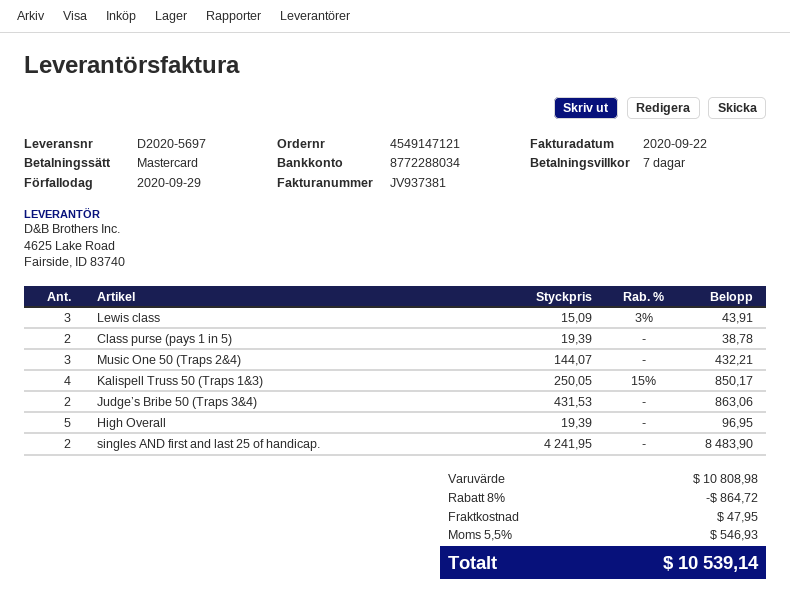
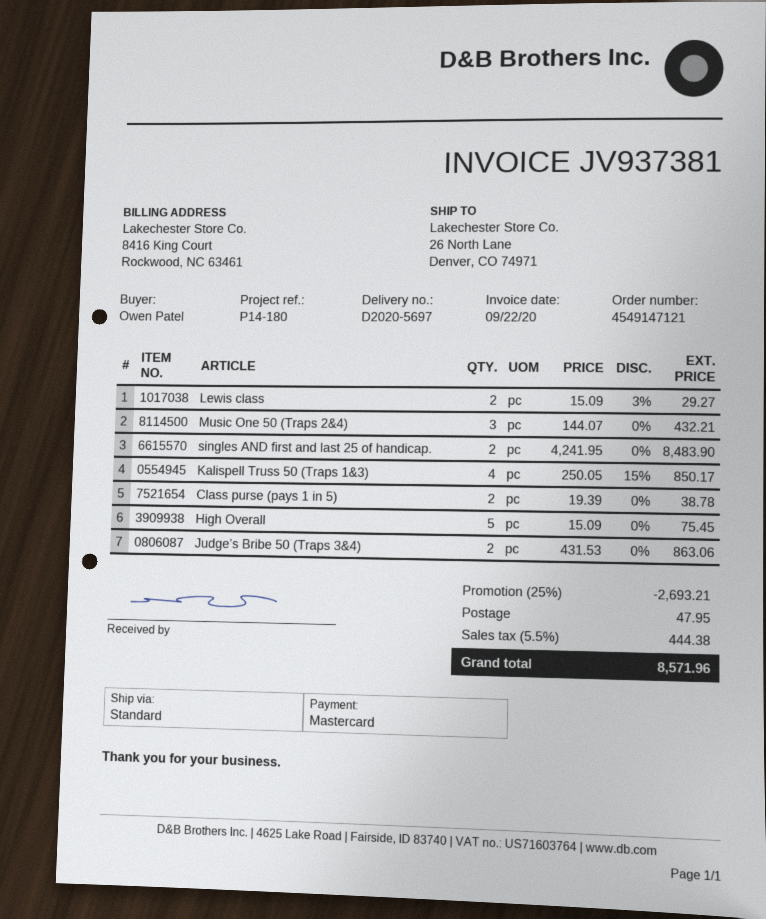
Lewis class: 3 x 15.09 - 3% = 43.91 -> 2 x 15.09 - 3% = 29.27
High Overall: 5 x 19.39 = 96.95 -> 5 x 15.09 = 75.45
discount: 8% = 864.72 -> 25% = 2693.21
tax: 5.5% = 546.93 -> 5.5% = 444.38
total: 10539.14 -> 8571.96

